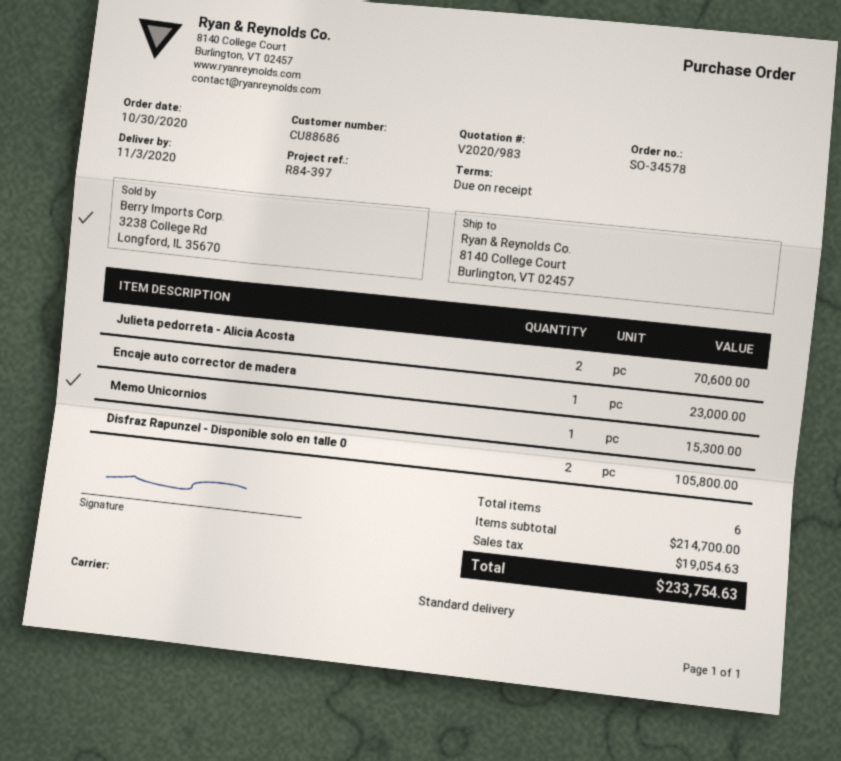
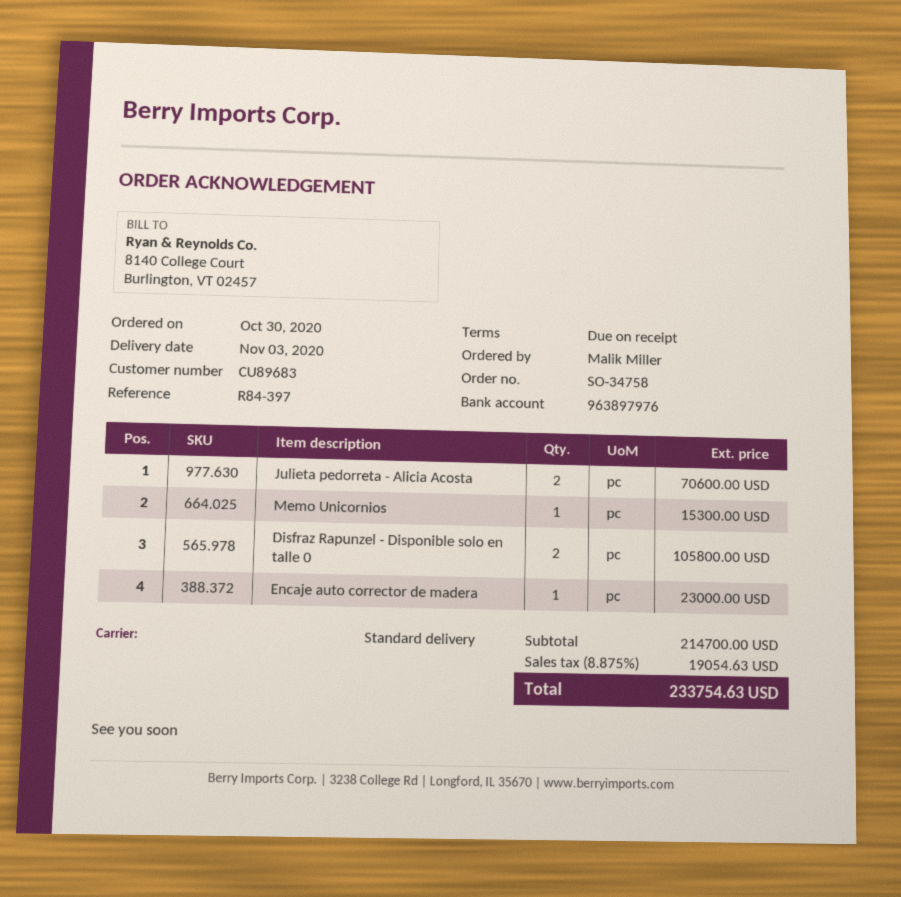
order number: SO-34578 -> SO-34758
customer number: CU88686 -> CU89683

